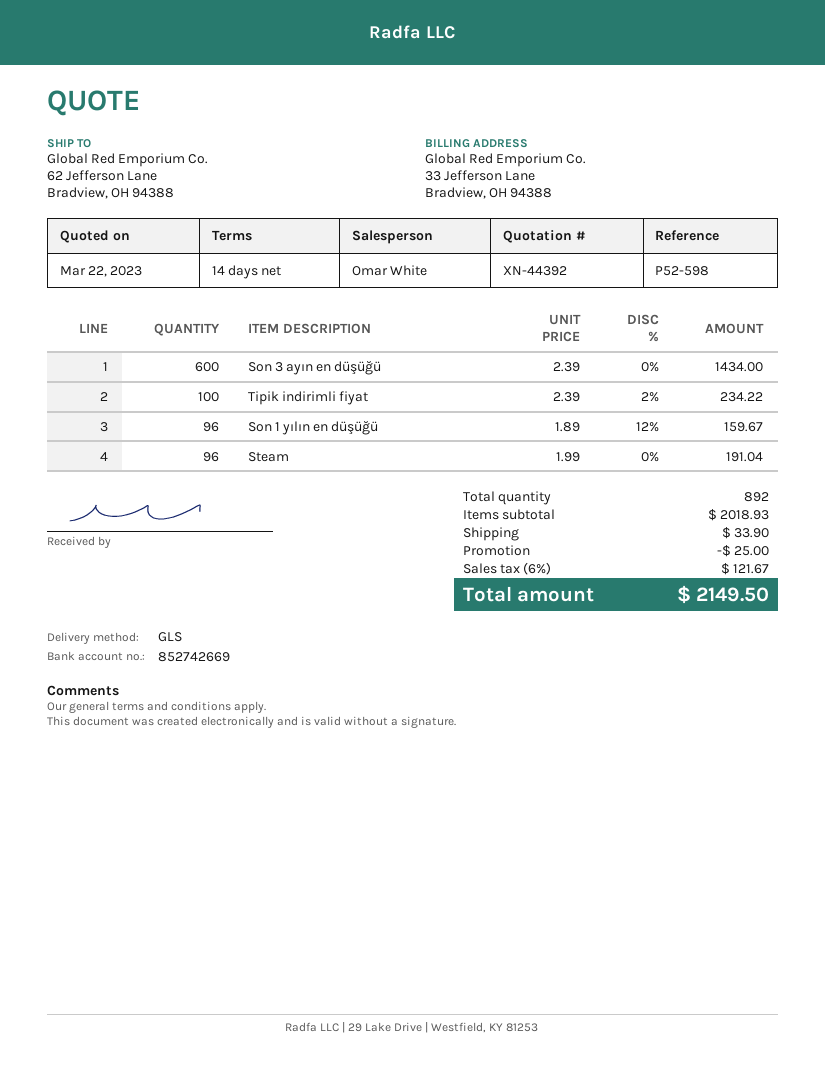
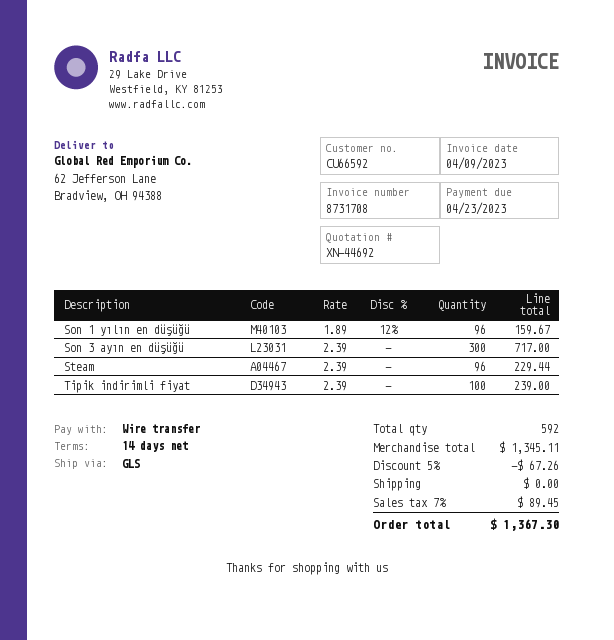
quote number: XN-44392 -> XN-44692
Son 3 ayın en düşüğü: 600 x 2.39 = 1434.00 -> 300 x 2.39 = 717.00
Tipik indirimli fiyat: 100 x 2.39 - 2% = 234.22 -> 100 x 2.39 = 239.00
Steam: 96 x 1.99 = 191.04 -> 96 x 2.39 = 229.44
total quantity: 892 -> 592
subtotal: 2018.93 -> 1345.11
discount: 25.00 -> 67.26
shipping: 33.90 -> 0.00
tax: 6% = 121.67 -> 7% = 89.45
total: 2149.50 -> 1367.30

